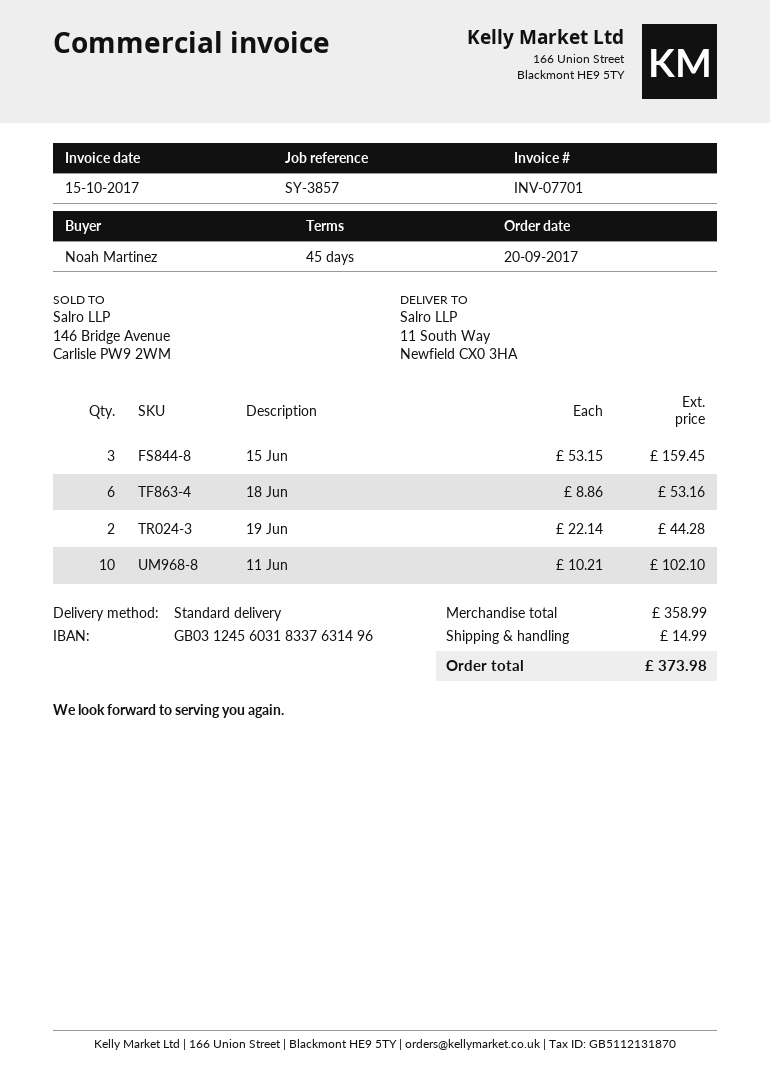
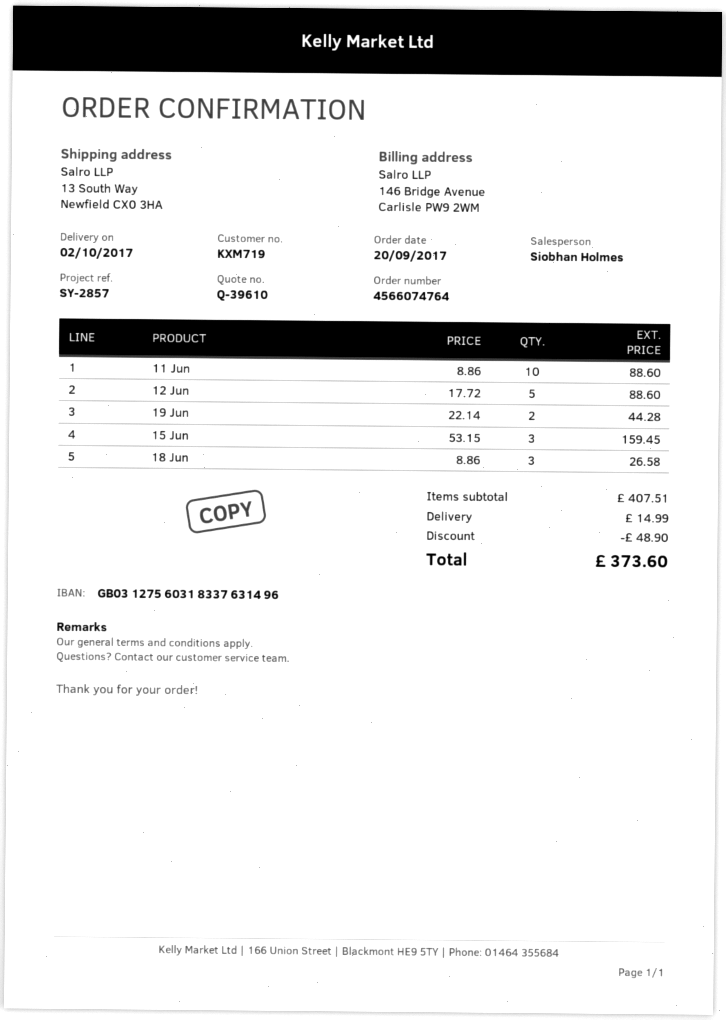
reference: SY-3857 -> SY-2857
bank account: GB03124560318337631496 -> GB03127560318337631496
ship to: 11 South Way, Newfield CX0 3HA -> 13 South Way, Newfield CX0 3HA
18 Jun: 6 x 8.86 = 53.16 -> 3 x 8.86 = 26.58
11 Jun: 10 x 10.21 = 102.10 -> 10 x 8.86 = 88.60
12 Jun: none -> 5 x 17.72 = 88.60
subtotal: 358.99 -> 407.51
discount: none -> 48.90
total: 373.98 -> 373.60

